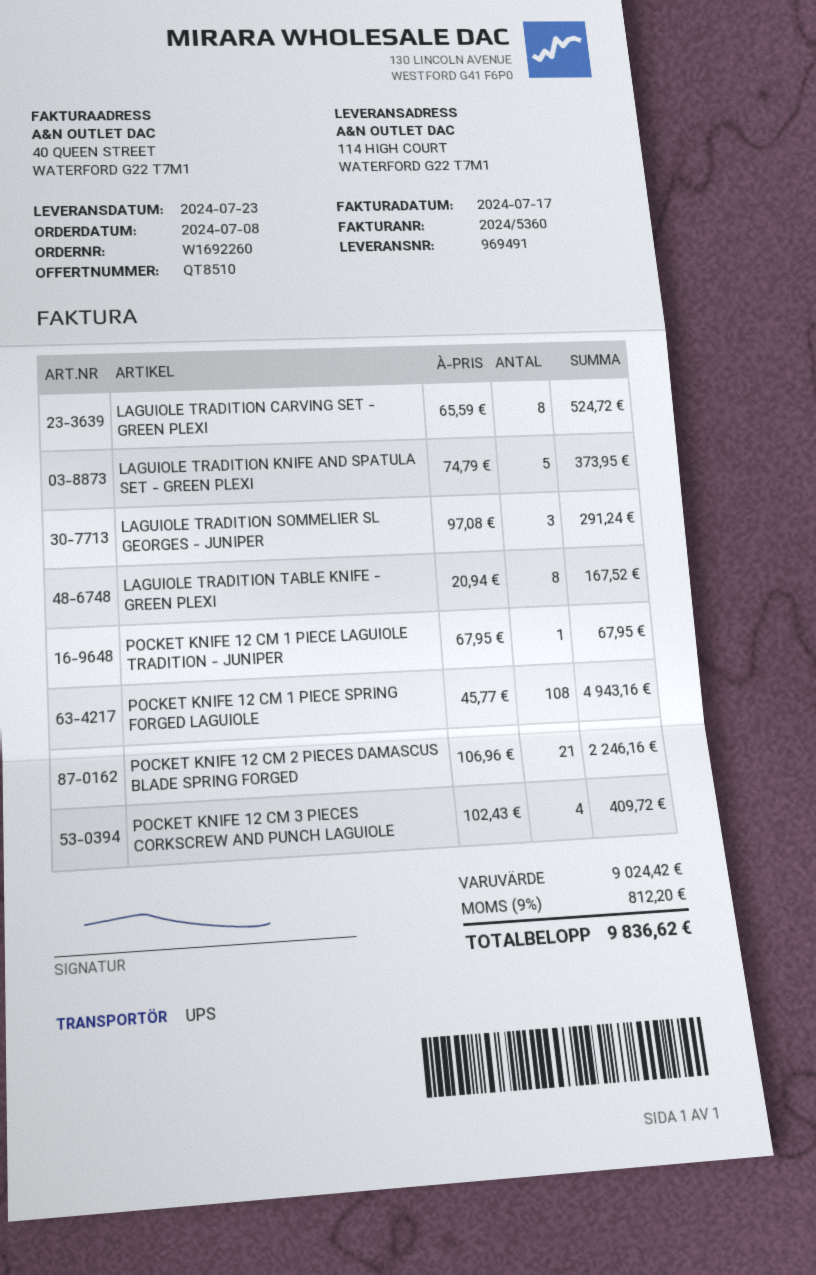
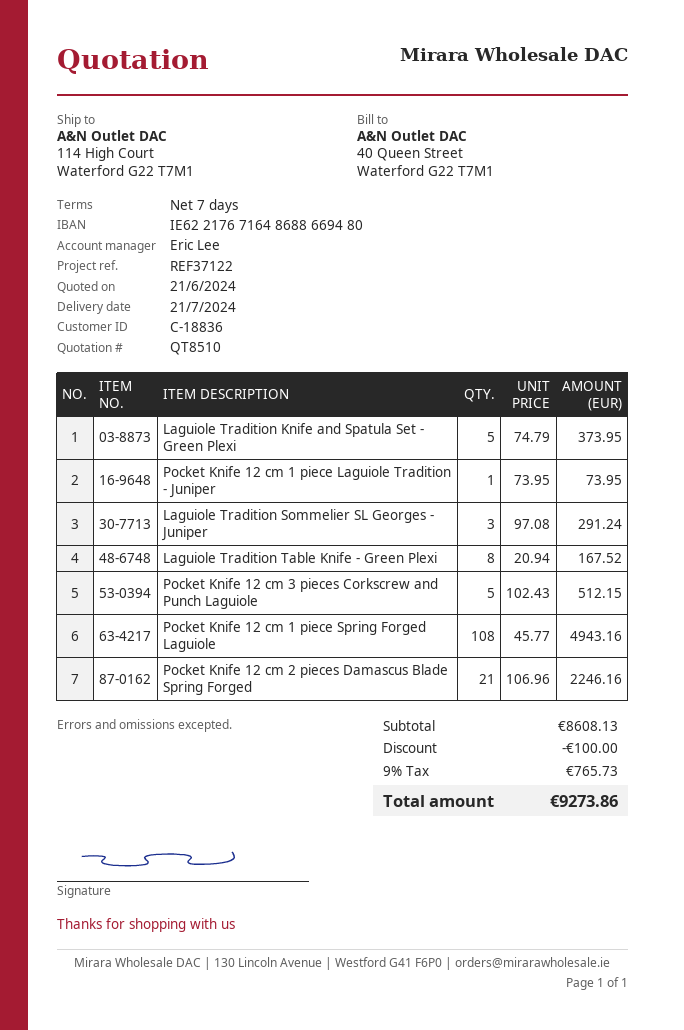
delivery date: 2024-07-23 -> 2024-07-21
LAGUIOLE TRADITION CARVING SET - GREEN PLEXI: 8 x 65.59 = 524.72 -> none
POCKET KNIFE 12 CM 1 PIECE LAGUIOLE TRADITION - JUNIPER: 1 x 67.95 = 67.95 -> 1 x 73.95 = 73.95
POCKET KNIFE 12 CM 3 PIECES CORKSCREW AND PUNCH LAGUIOLE: 4 x 102.43 = 409.72 -> 5 x 102.43 = 512.15
subtotal: 9024.42 -> 8608.13
discount: none -> 100.00
tax: 9% = 812.20 -> 9% = 765.73
total: 9836.62 -> 9273.86

